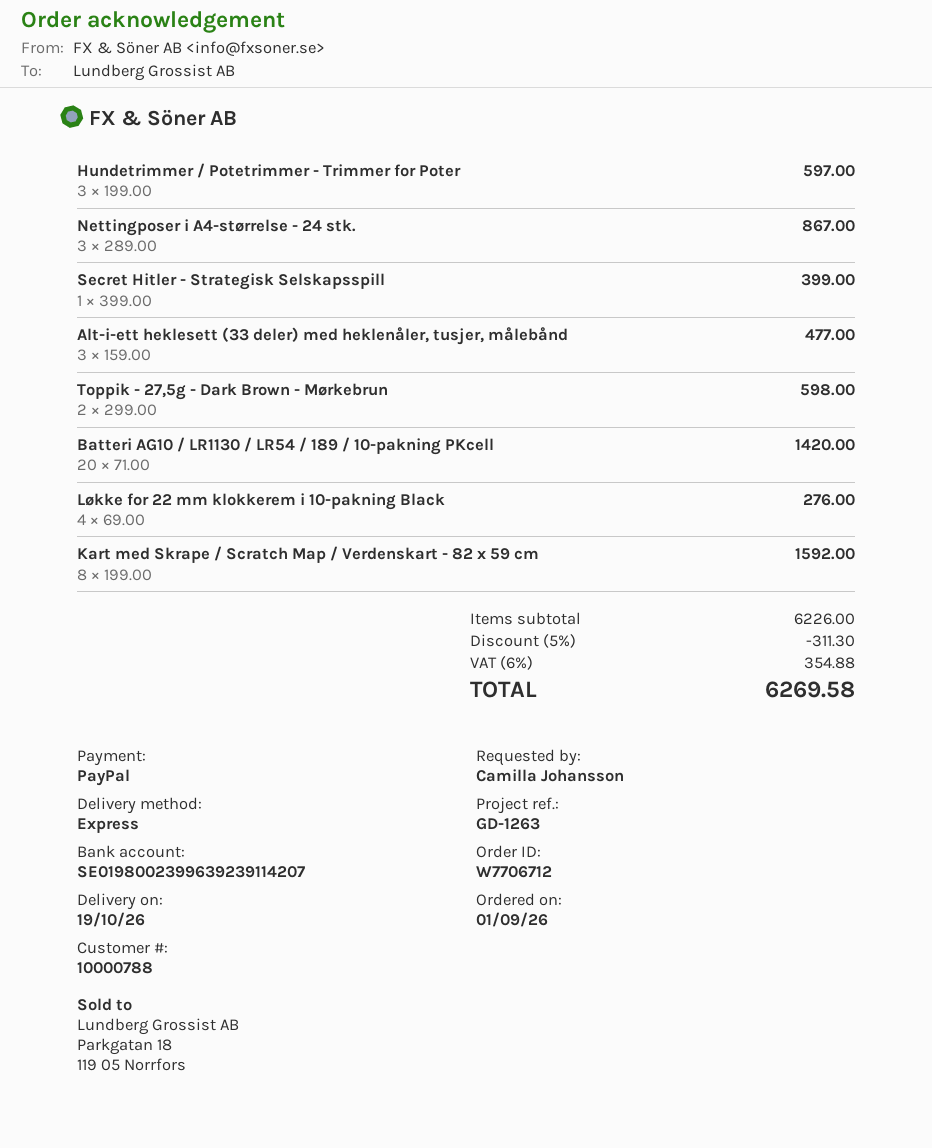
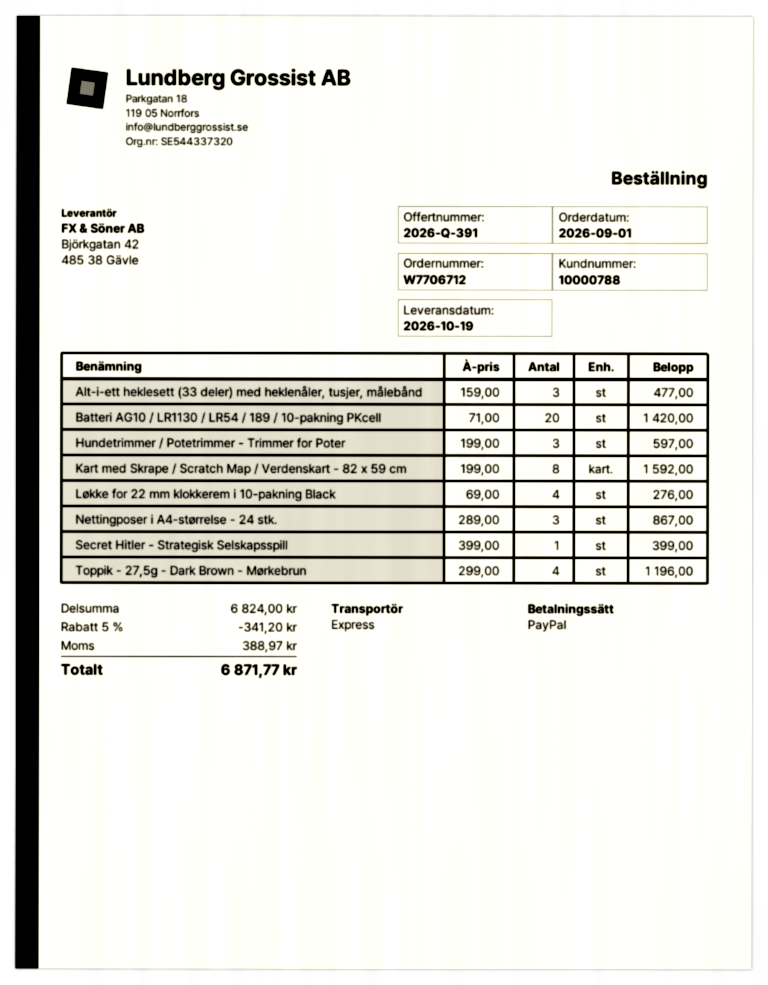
Toppik - 27,5g - Dark Brown - Mørkebrun: 2 x 299.00 = 598.00 -> 4 x 299.00 = 1196.00
subtotal: 6226.00 -> 6824.00
discount: 5% = 311.30 -> 5% = 341.20
tax: 354.88 -> 388.97
total: 6269.58 -> 6871.77

